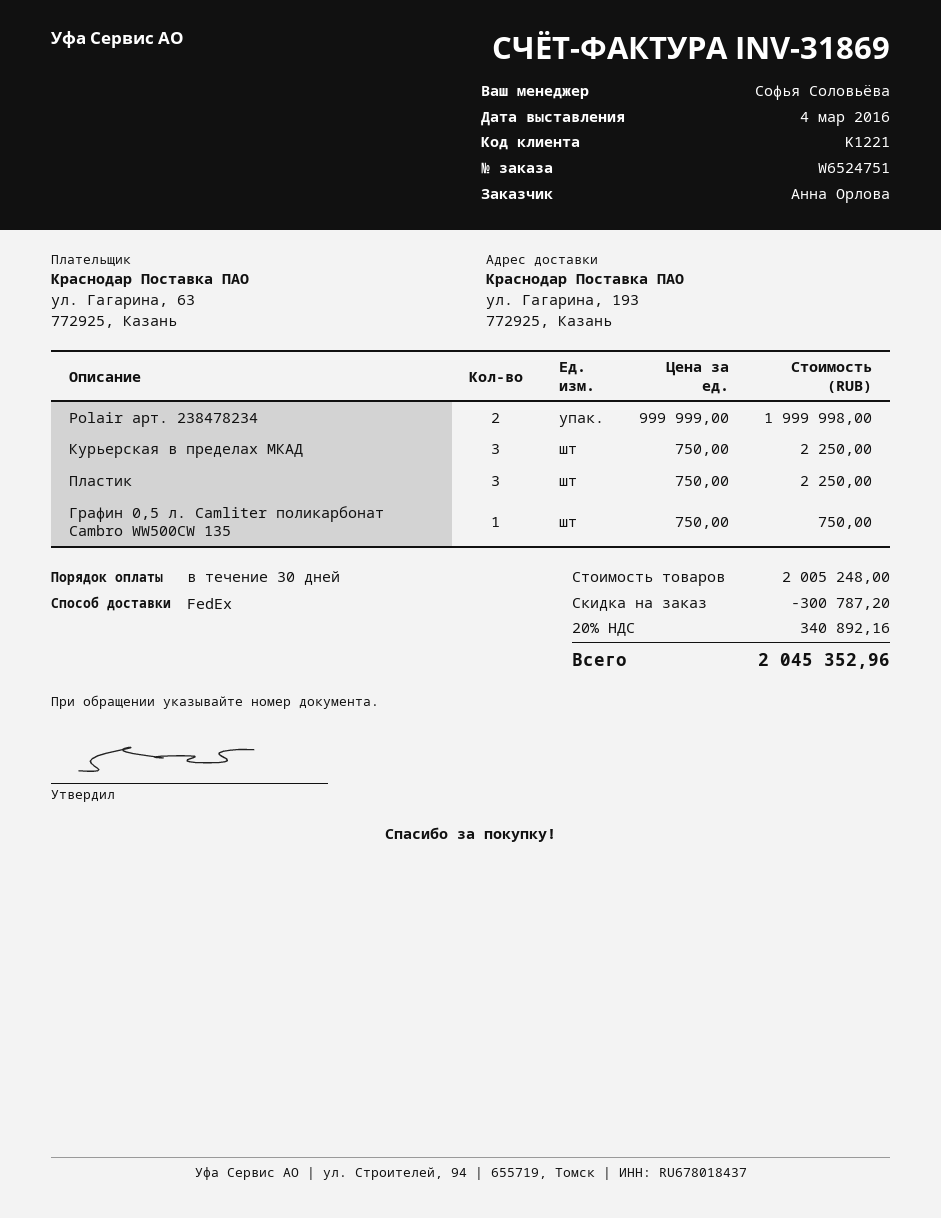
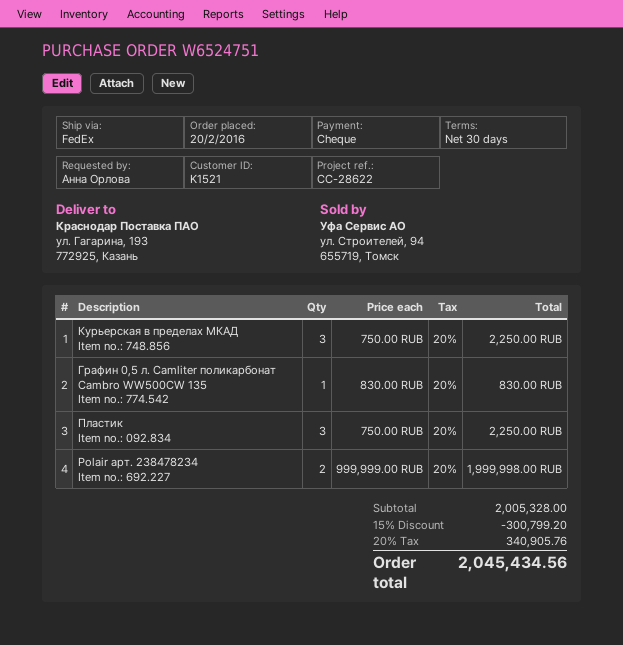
customer number: K1221 -> K1521
Графин 0,5 л. Camliter поликарбонат Cambro WW500CW 135: 1 x 750.00 = 750.00 -> 1 x 830.00 = 830.00
subtotal: 2005248.00 -> 2005328.00
discount: 300787.20 -> 300799.20
tax: 20% = 340892.16 -> 20% = 340905.76
total: 2045352.96 -> 2045434.56

